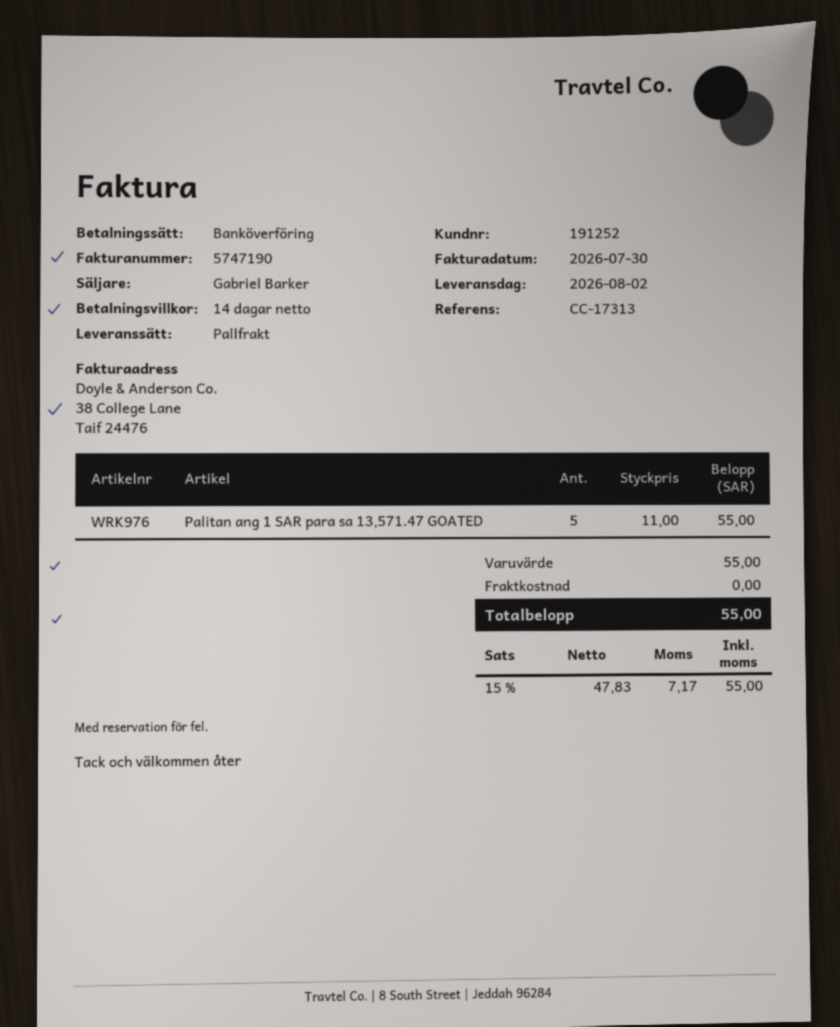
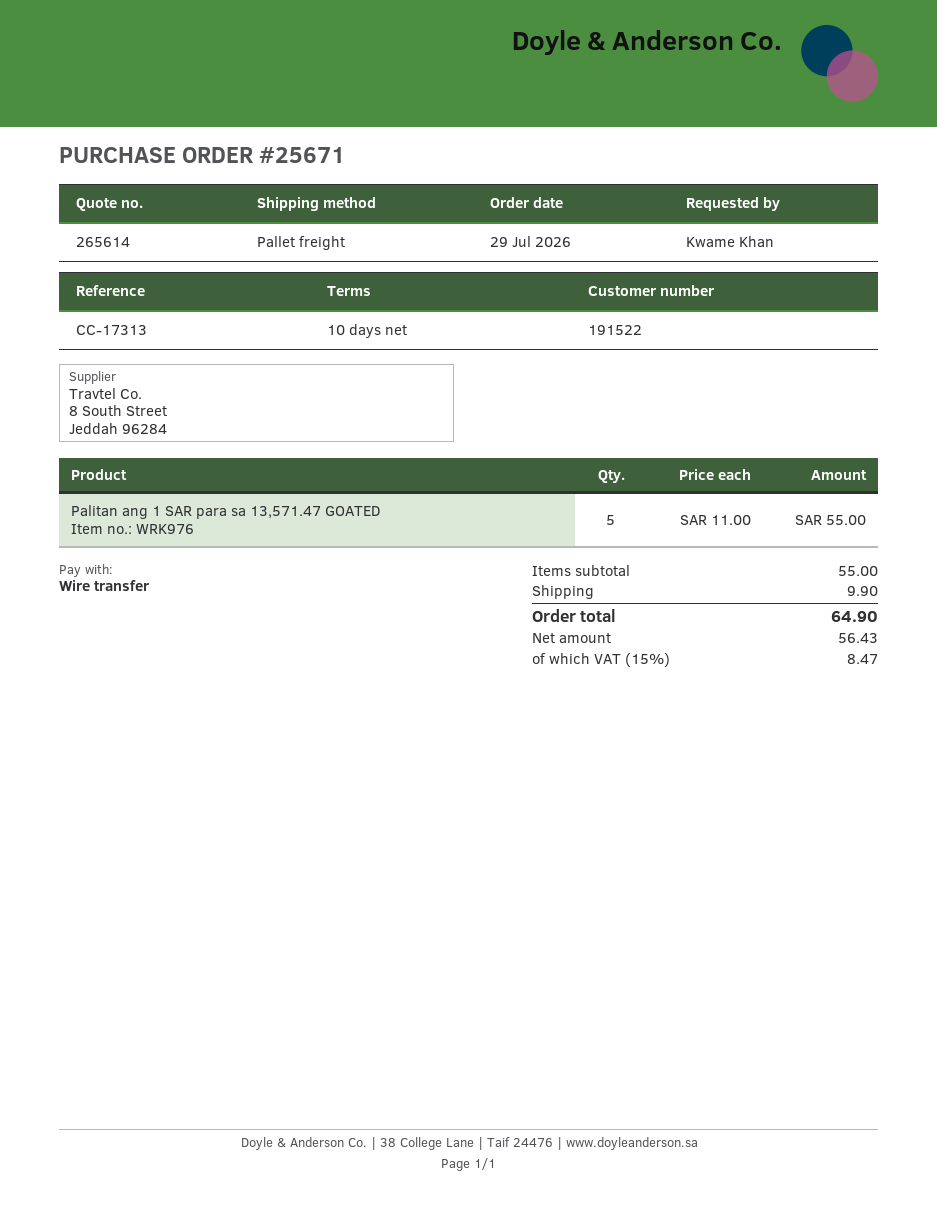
payment terms: 14 days -> 10 days
customer number: 191252 -> 191522
shipping: 0.00 -> 9.90
net: 47.83 -> 56.43
tax: 15% = 7.17 -> 15% = 8.47
total: 55.00 -> 64.90

